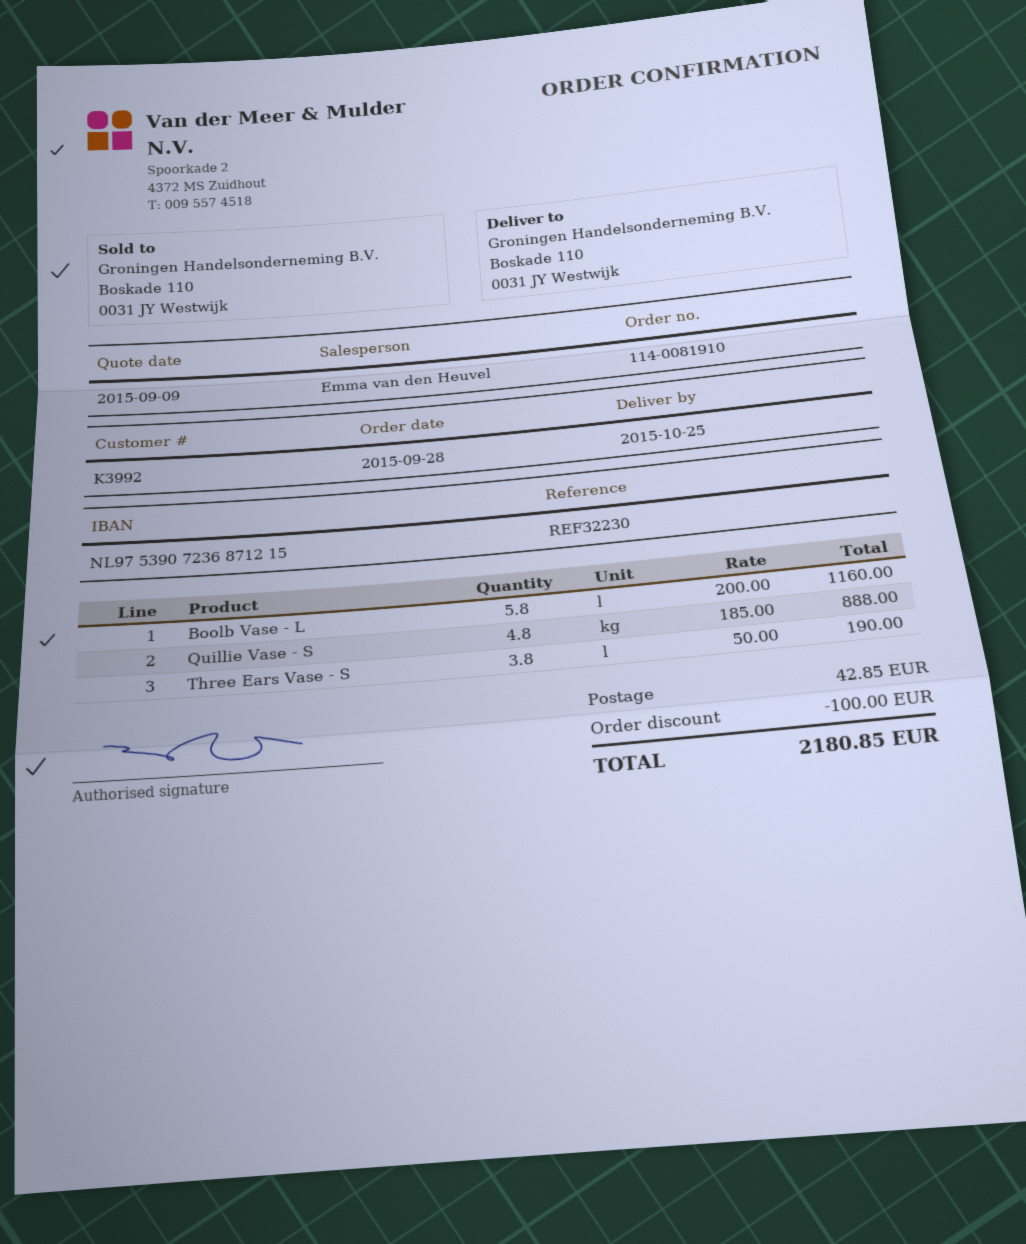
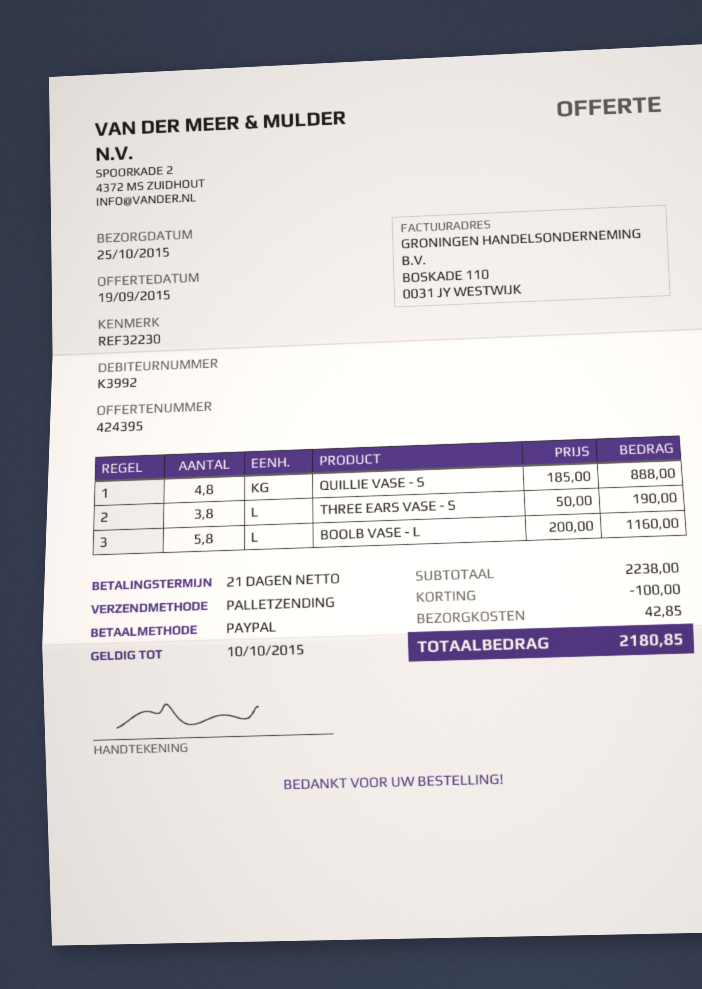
quote date: 2015-09-09 -> 2015-09-19

